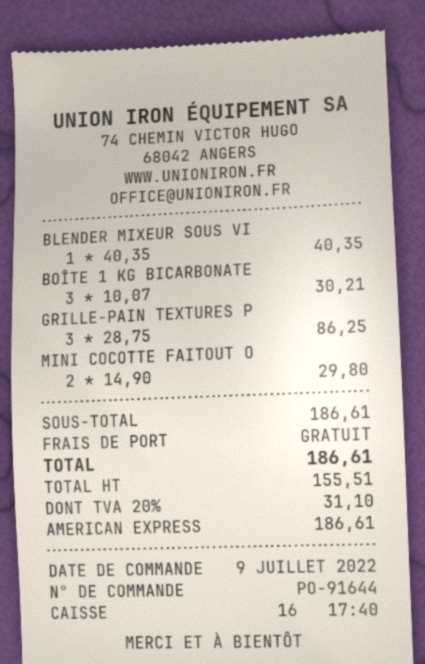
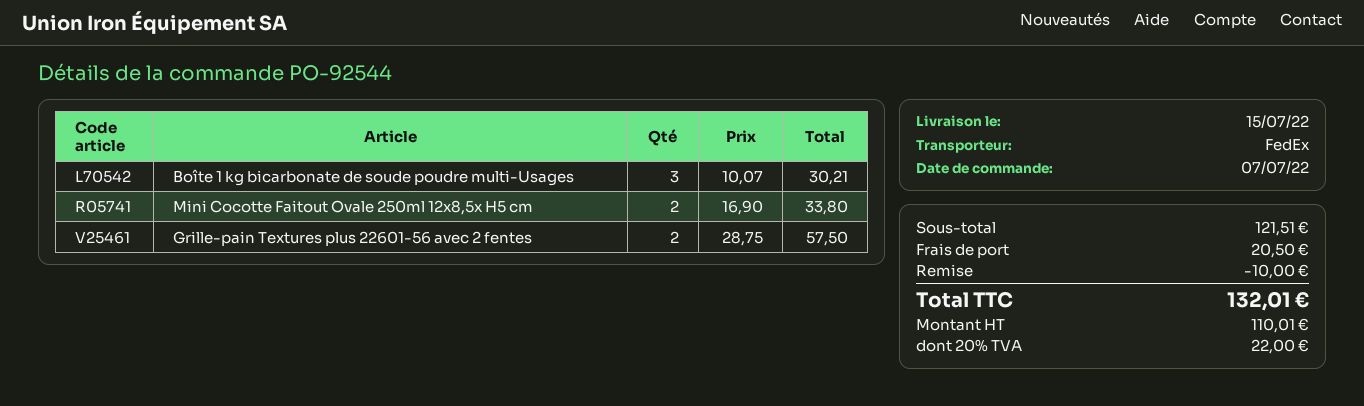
order number: PO-91644 -> PO-92544
order date: 2022-07-09 -> 2022-07-07
BLENDER MIXEUR SOUS VI: 1 x 40.35 = 40.35 -> none
GRILLE-PAIN TEXTURES P: 3 x 28.75 = 86.25 -> 2 x 28.75 = 57.50
MINI COCOTTE FAITOUT O: 2 x 14.90 = 29.80 -> 2 x 16.90 = 33.80
subtotal: 186.61 -> 121.51
discount: none -> 10.00
shipping: 0.00 -> 20.50
net: 155.51 -> 110.01
tax: 20% = 31.10 -> 20% = 22.00
total: 186.61 -> 132.01

